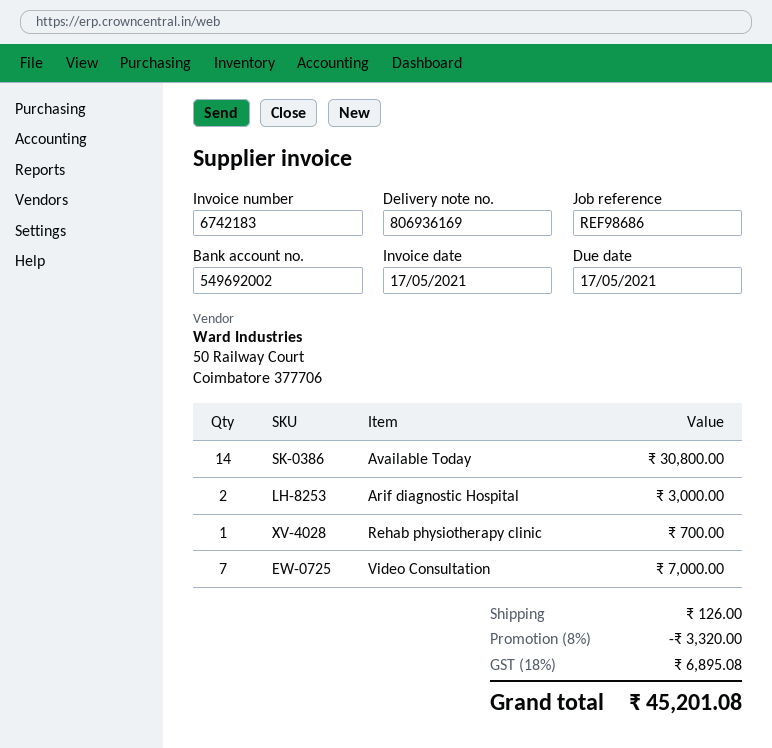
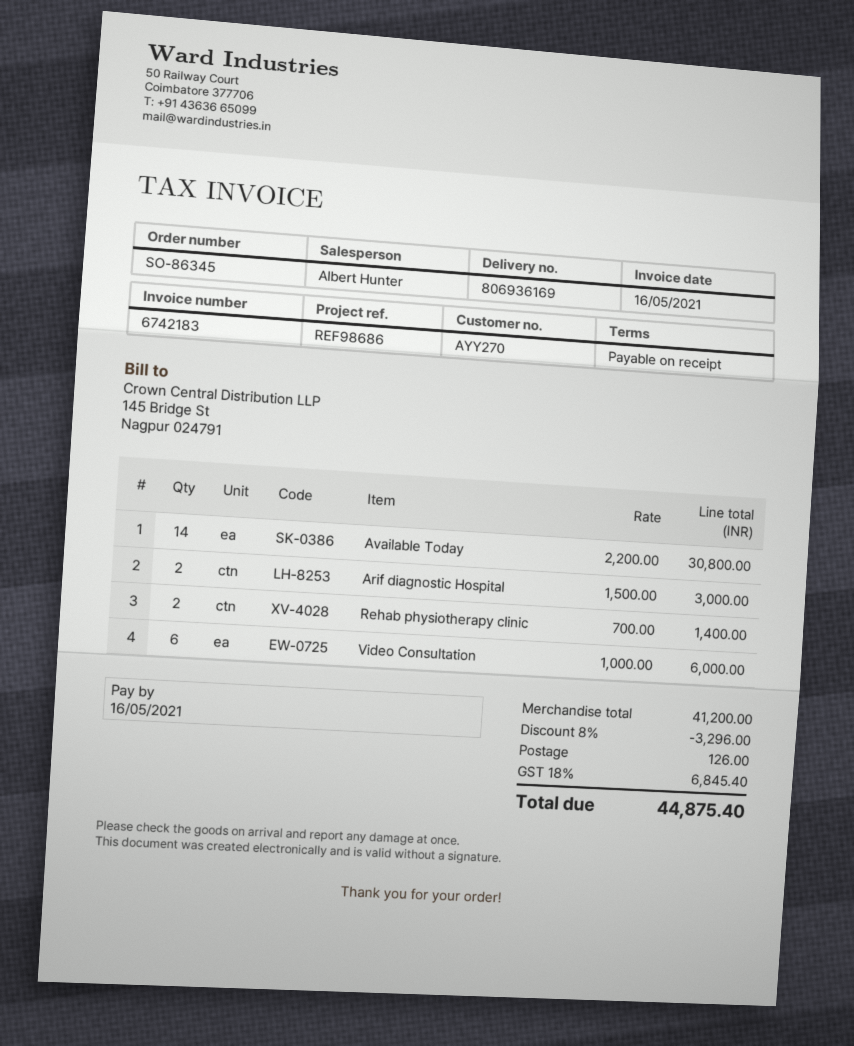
invoice date: 2021-05-17 -> 2021-05-16
due date: 2021-05-17 -> 2021-05-16
Rehab physiotherapy clinic: 1 for 700.00 -> 2 for 1400.00
Video Consultation: 7 for 7000.00 -> 6 for 6000.00
discount: 8% = 3320.00 -> 8% = 3296.00
tax: 18% = 6895.08 -> 18% = 6845.40
total: 45201.08 -> 44875.40

